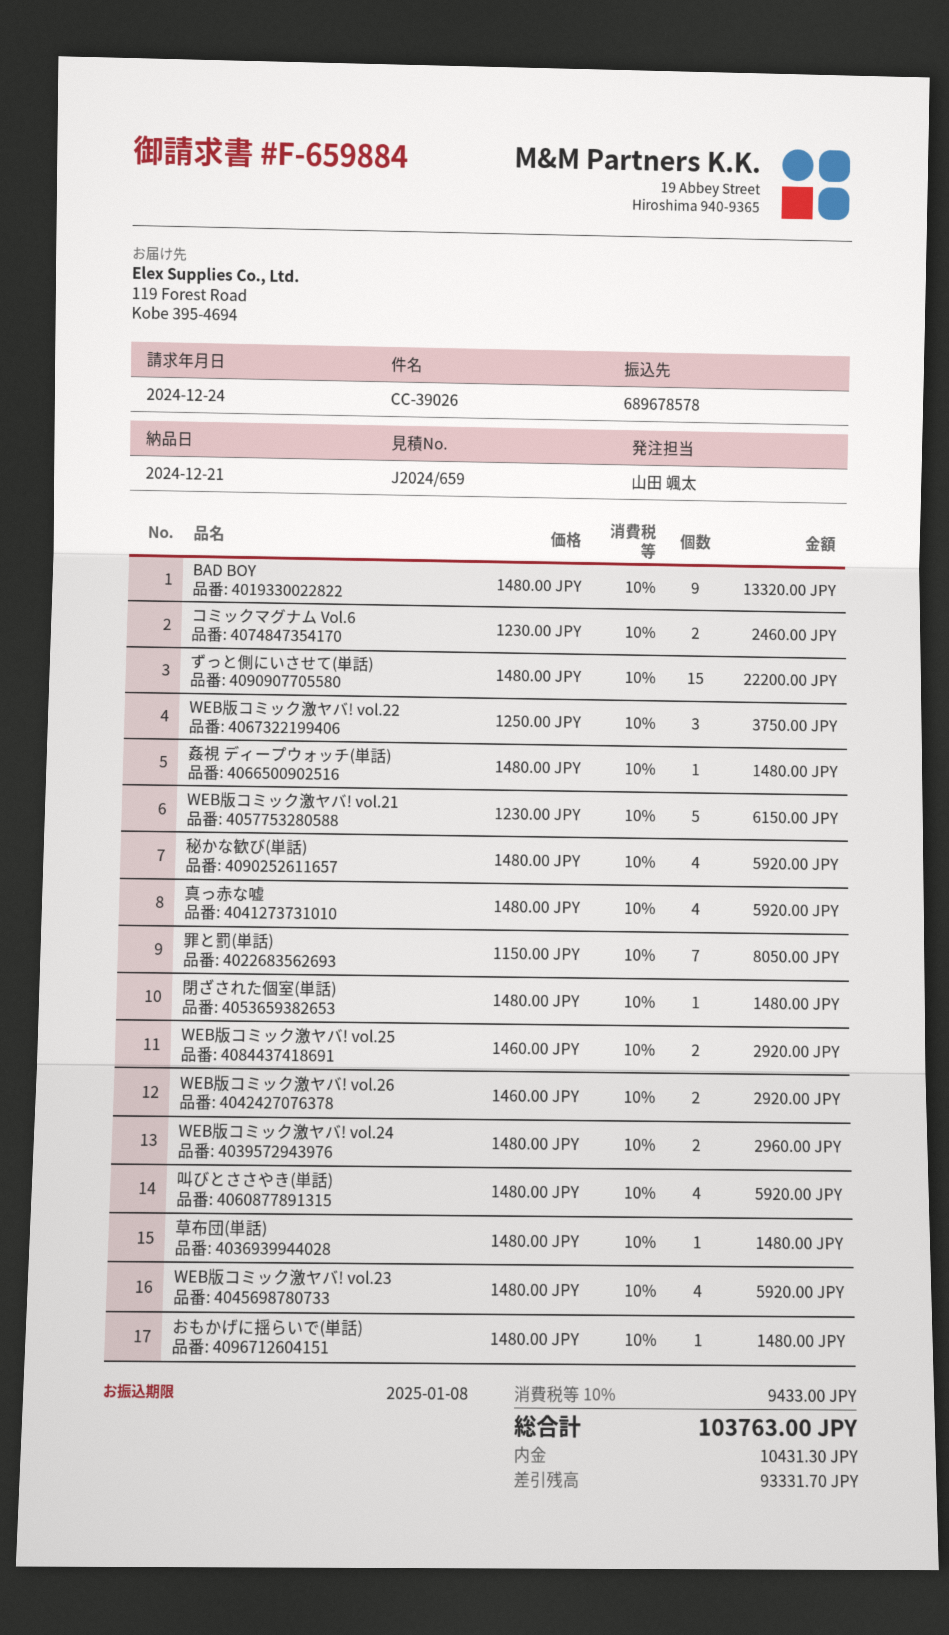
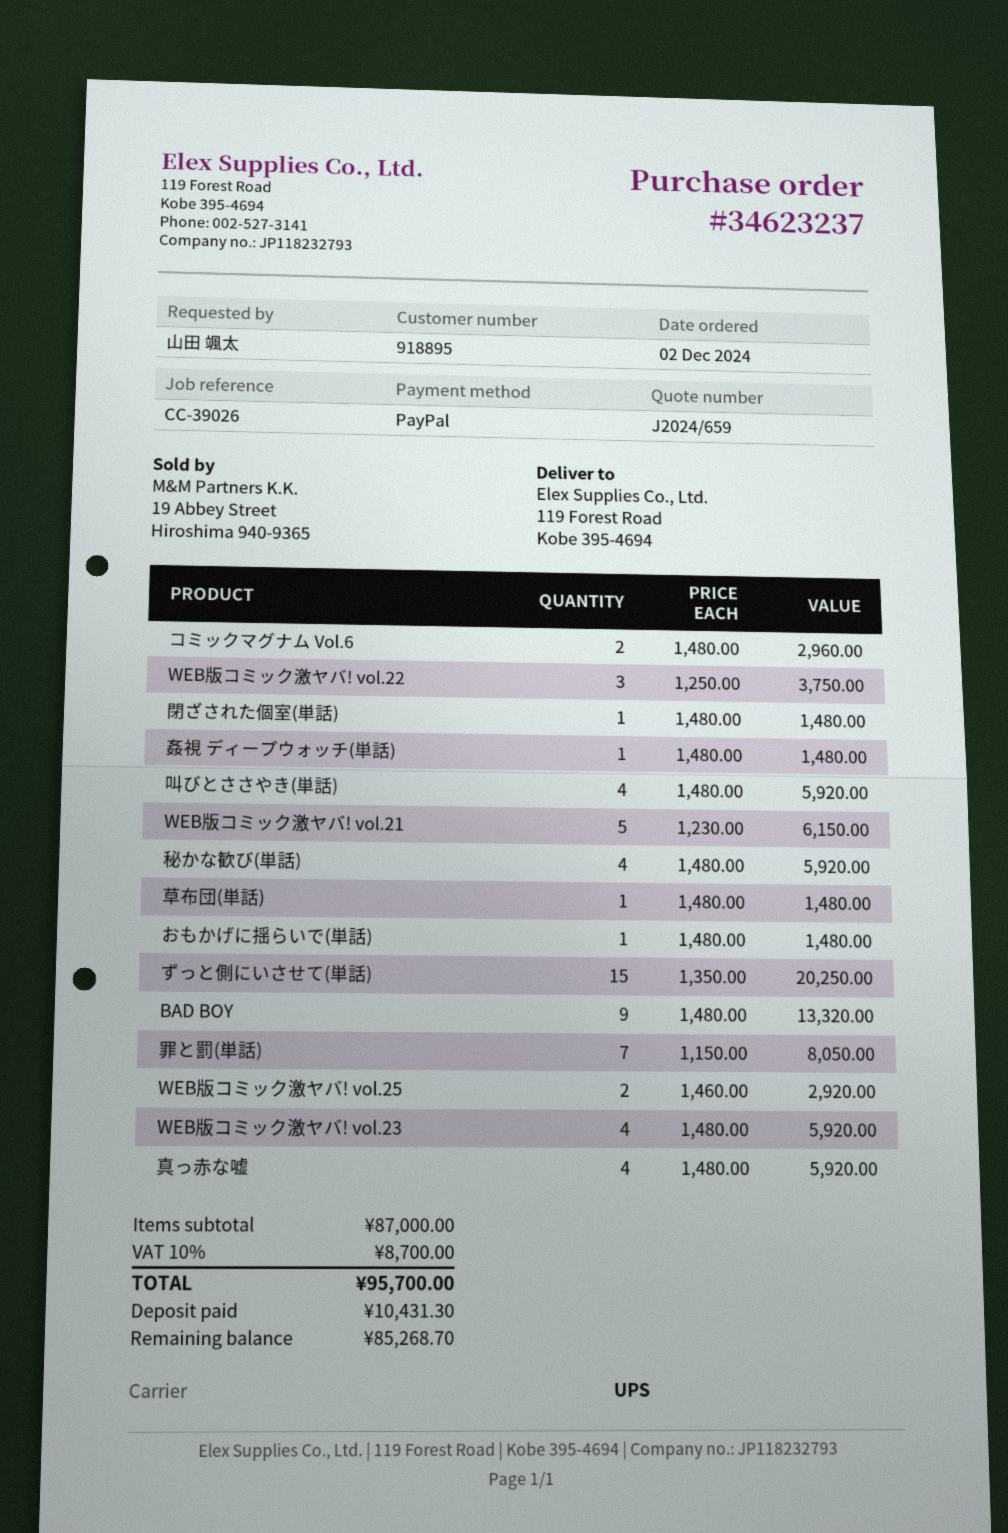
コミックマグナム Vol.6: 2 x 1230.00 = 2460.00 -> 2 x 1480.00 = 2960.00
ずっと側にいさせて(単話): 15 x 1480.00 = 22200.00 -> 15 x 1350.00 = 20250.00
WEB版コミック激ヤバ! vol.26: 2 x 1460.00 = 2920.00 -> none
WEB版コミック激ヤバ! vol.24: 2 x 1480.00 = 2960.00 -> none
tax: 10% = 9433.00 -> 10% = 8700.00
total: 103763.00 -> 95700.00
balance: 93331.70 -> 85268.70

